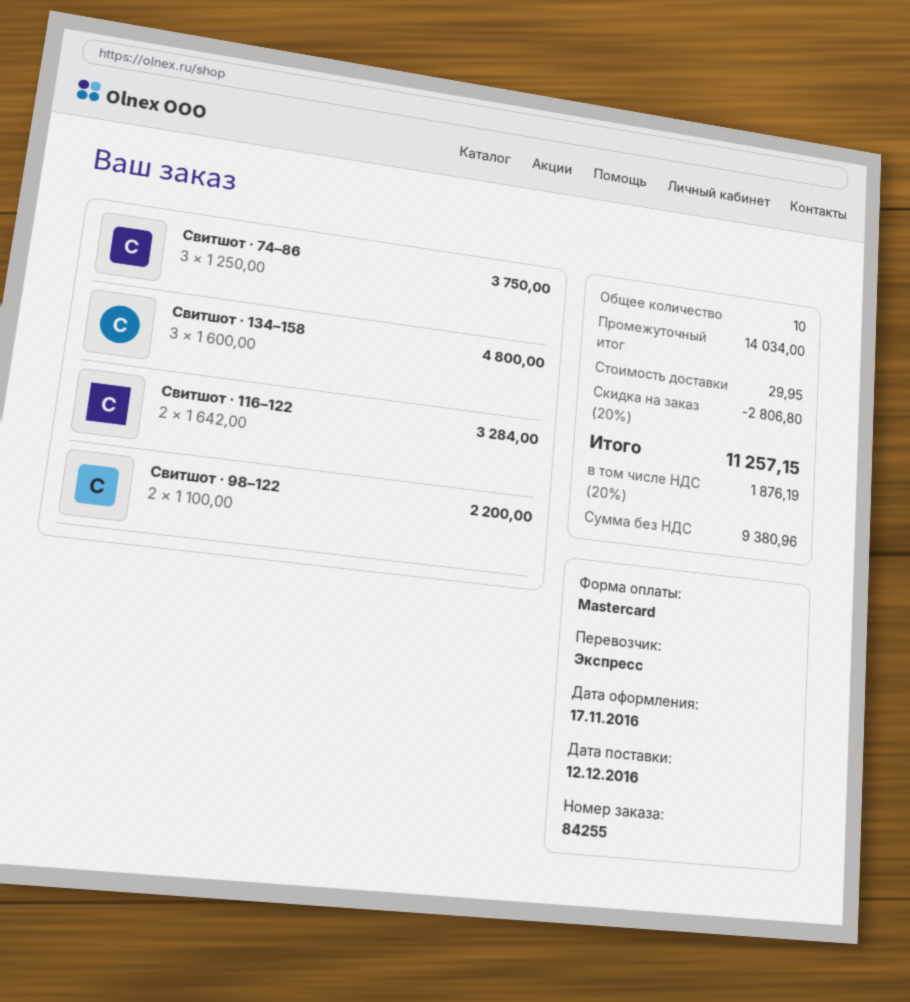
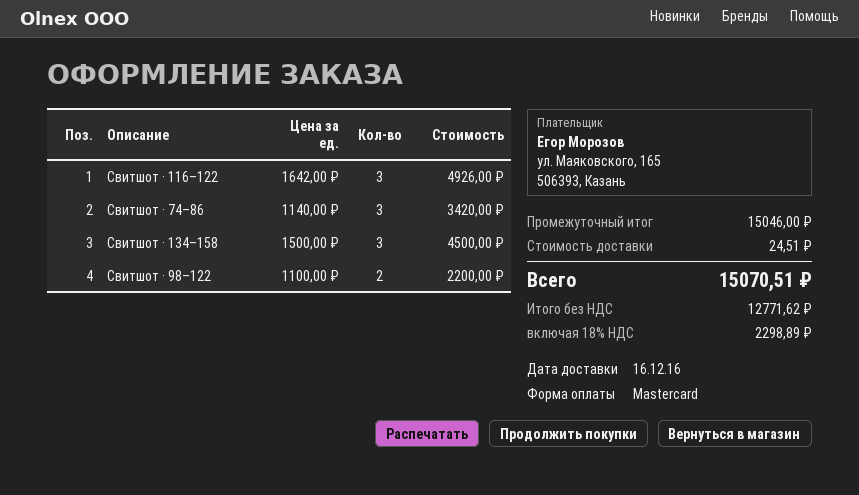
delivery date: 2016-12-12 -> 2016-12-16
Свитшот · 74–86: 3 x 1250.00 = 3750.00 -> 3 x 1140.00 = 3420.00
Свитшот · 134–158: 3 x 1600.00 = 4800.00 -> 3 x 1500.00 = 4500.00
Свитшот · 116–122: 2 x 1642.00 = 3284.00 -> 3 x 1642.00 = 4926.00
subtotal: 14034.00 -> 15046.00
discount: 20% = 2806.80 -> none
shipping: 29.95 -> 24.51
net: 9380.96 -> 12771.62
tax: 20% = 1876.19 -> 18% = 2298.89
total: 11257.15 -> 15070.51

